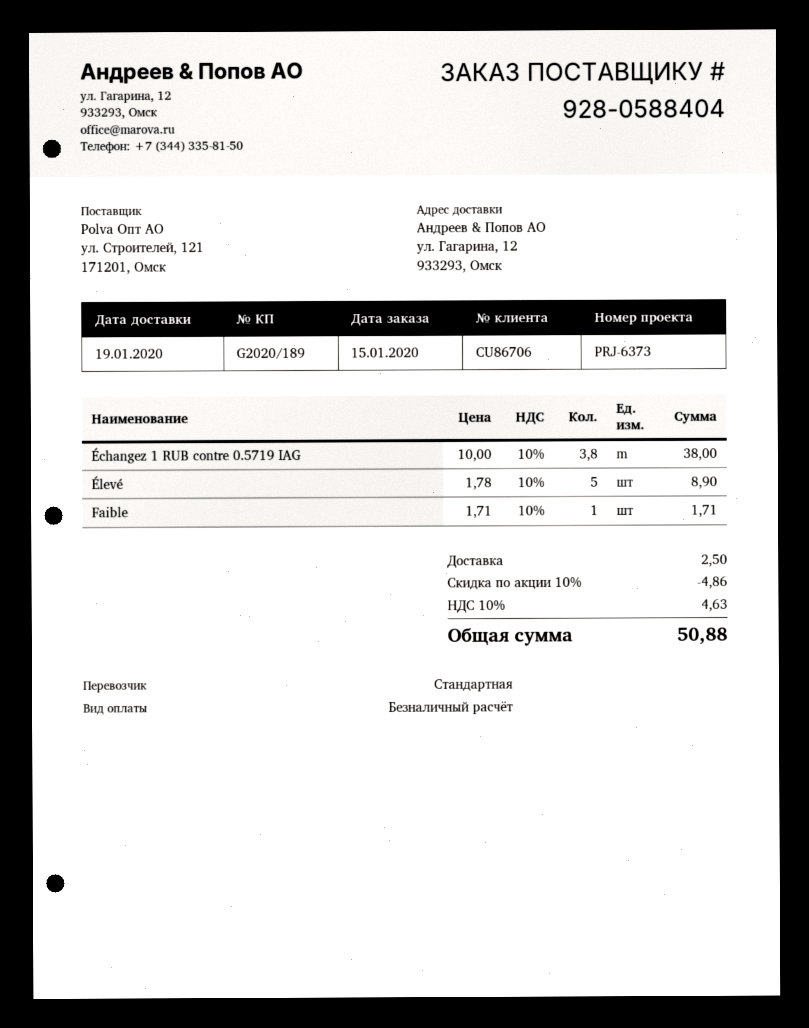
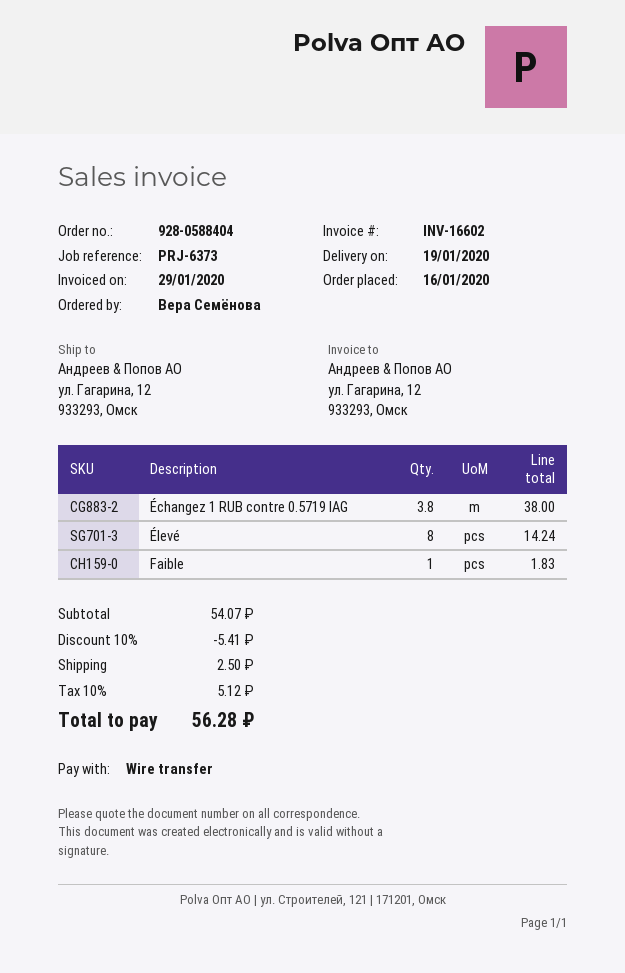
order date: 2020-01-15 -> 2020-01-16
Élevé: 5 for 8.90 -> 8 for 14.24
Faible: 1 for 1.71 -> 1 for 1.83
discount: 10% = 4.86 -> 10% = 5.41
tax: 10% = 4.63 -> 10% = 5.12
total: 50.88 -> 56.28

